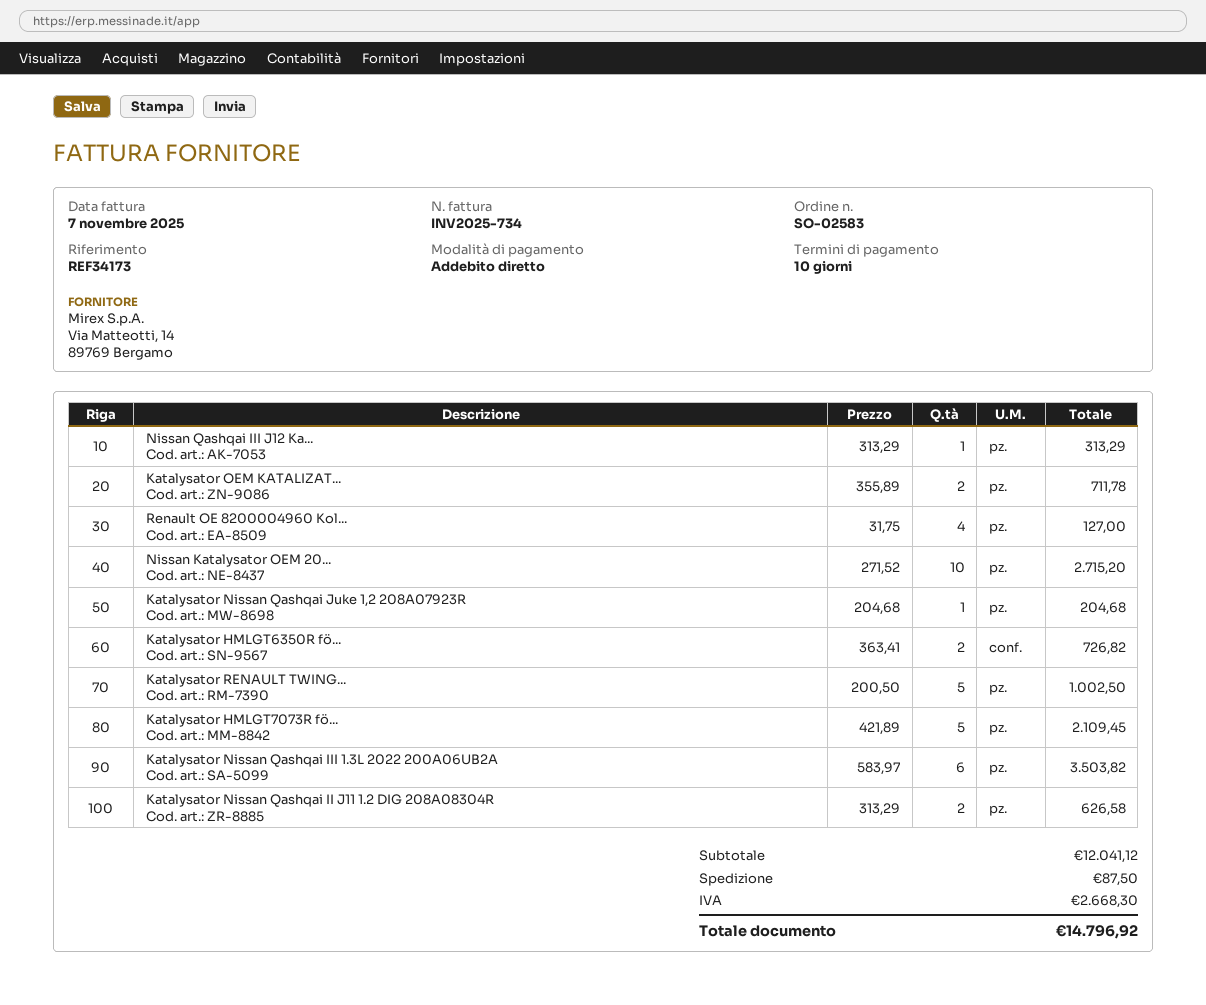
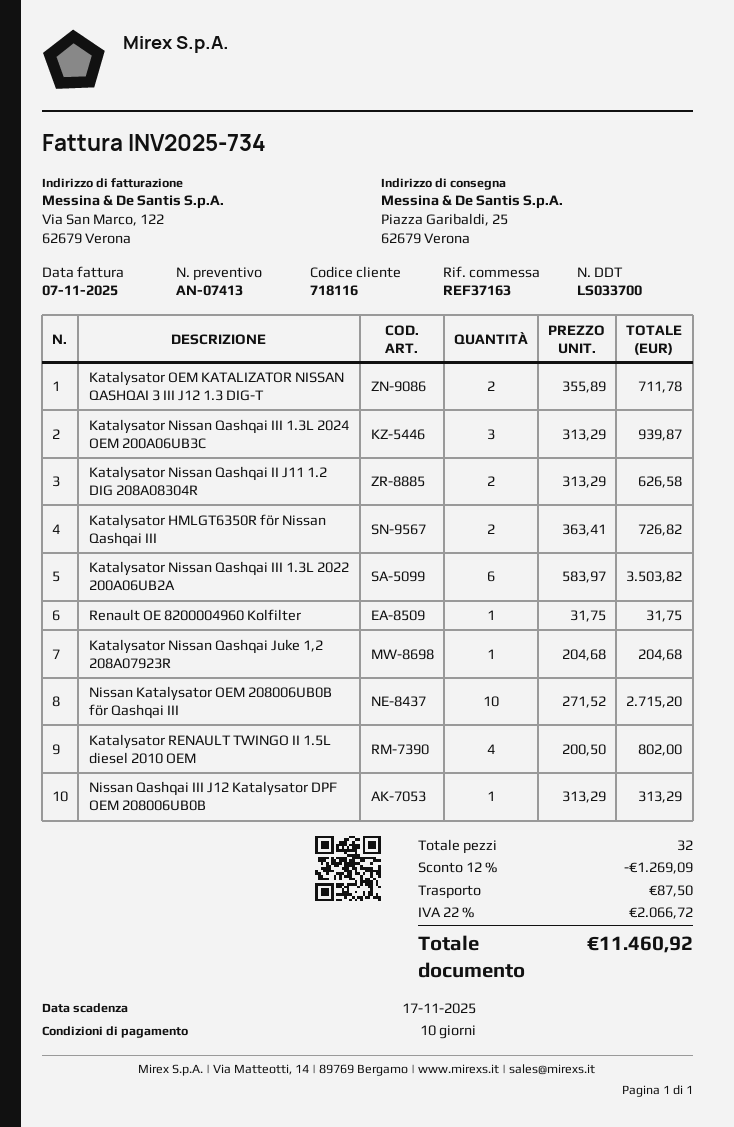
reference: REF34173 -> REF37163
Renault OE 8200004960 Kol...: 4 x 31.75 = 127.00 -> 1 x 31.75 = 31.75
Katalysator RENAULT TWING...: 5 x 200.50 = 1002.50 -> 4 x 200.50 = 802.00
Katalysator HMLGT7073R fö...: 5 x 421.89 = 2109.45 -> none
Katalysator Nissan Qashqai III 1.3L 2024 OEM 200A06UB3C: none -> 3 x 313.29 = 939.87
discount: none -> 12% = 1269.09
tax: 2668.30 -> 2066.72
total: 14796.92 -> 11460.92

